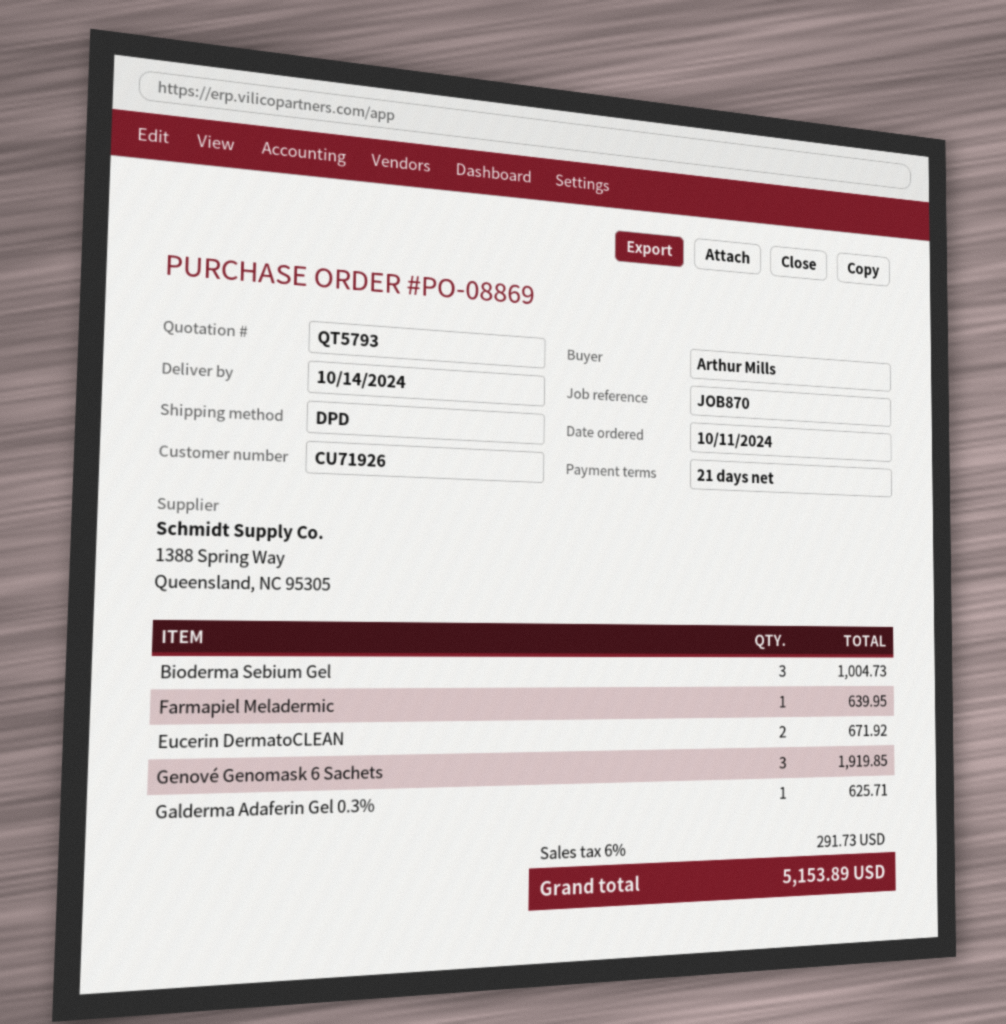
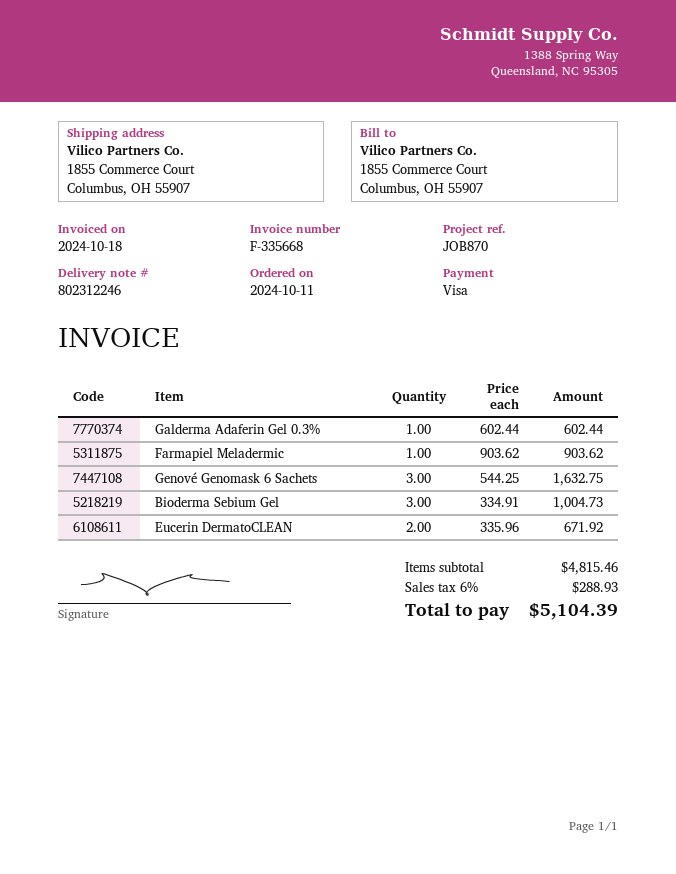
Farmapiel Meladermic: 1 for 639.95 -> 1 for 903.62
Genové Genomask 6 Sachets: 3 for 1919.85 -> 3 for 1632.75
Galderma Adaferin Gel 0.3%: 1 for 625.71 -> 1 for 602.44
tax: 6% = 291.73 -> 6% = 288.93
total: 5153.89 -> 5104.39

